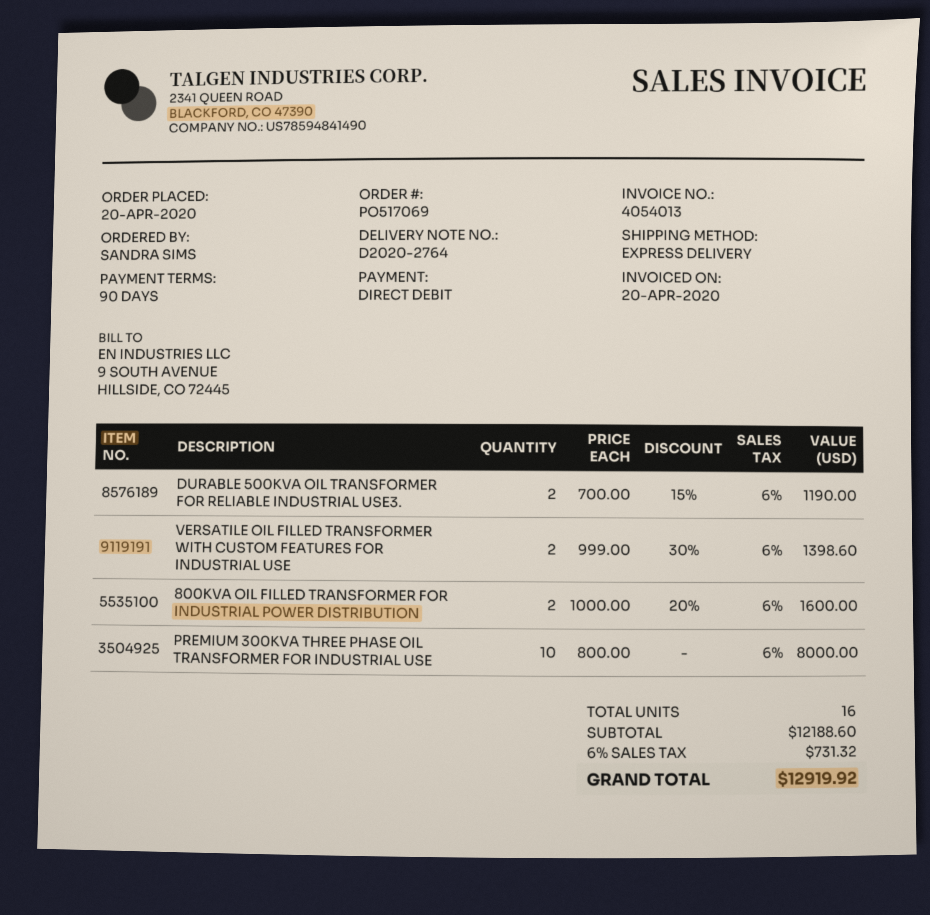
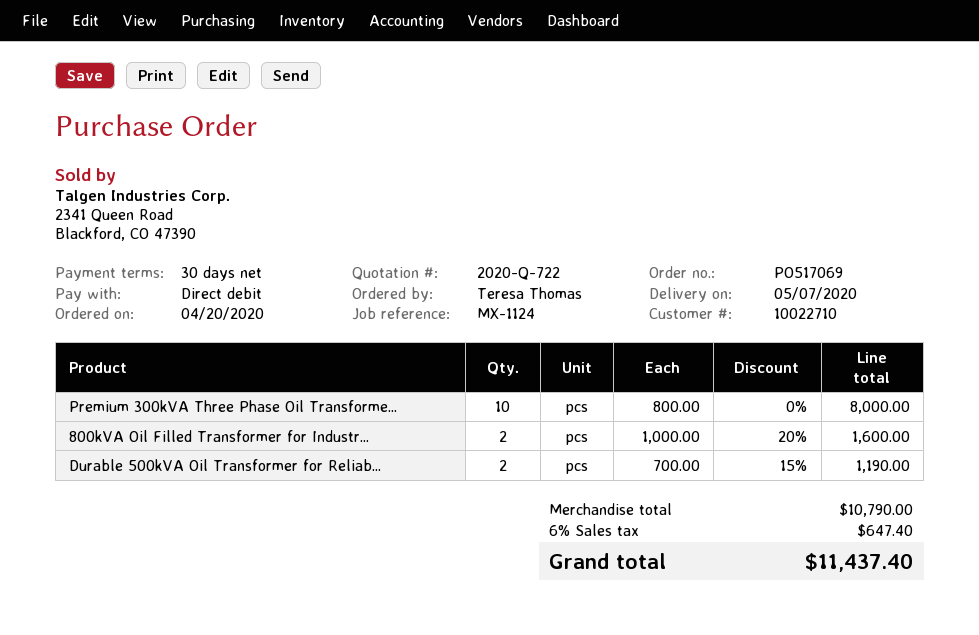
payment terms: 90 days -> 30 days
ordered by: SANDRA SIMS -> Teresa Thomas
VERSATILE OIL FILLED TRANSFORMER WITH CUSTOM FEATURES FOR INDUSTRIAL USE: 2 x 999.00 - 30% = 1398.60 -> none
subtotal: 12188.60 -> 10790.00
tax: 6% = 731.32 -> 6% = 647.40
total: 12919.92 -> 11437.40

